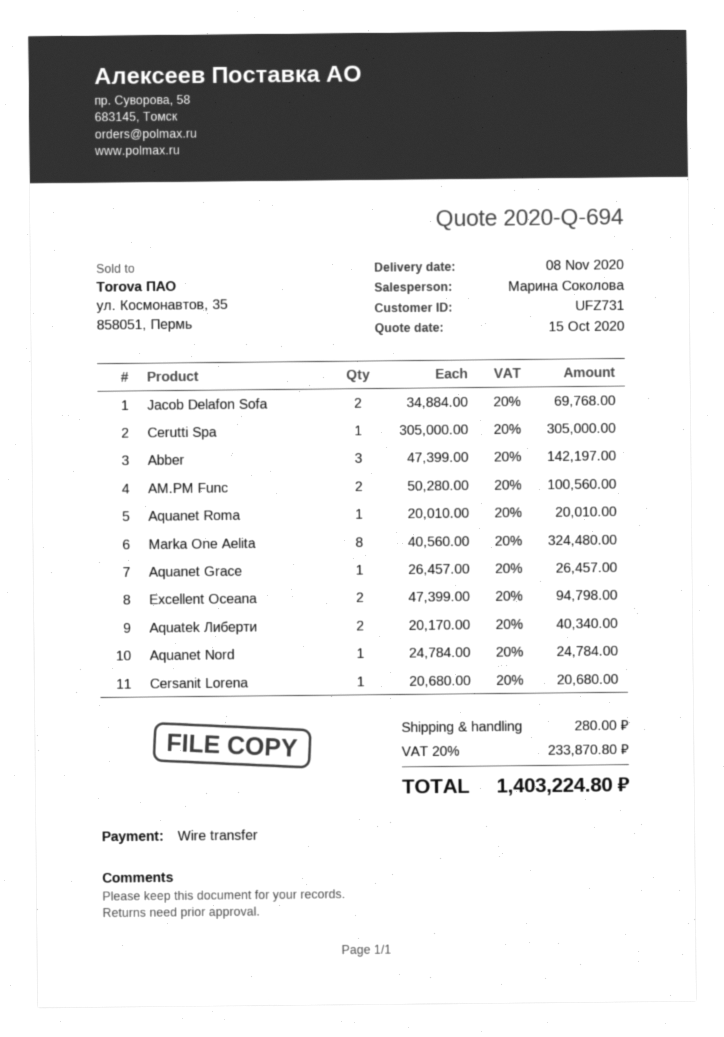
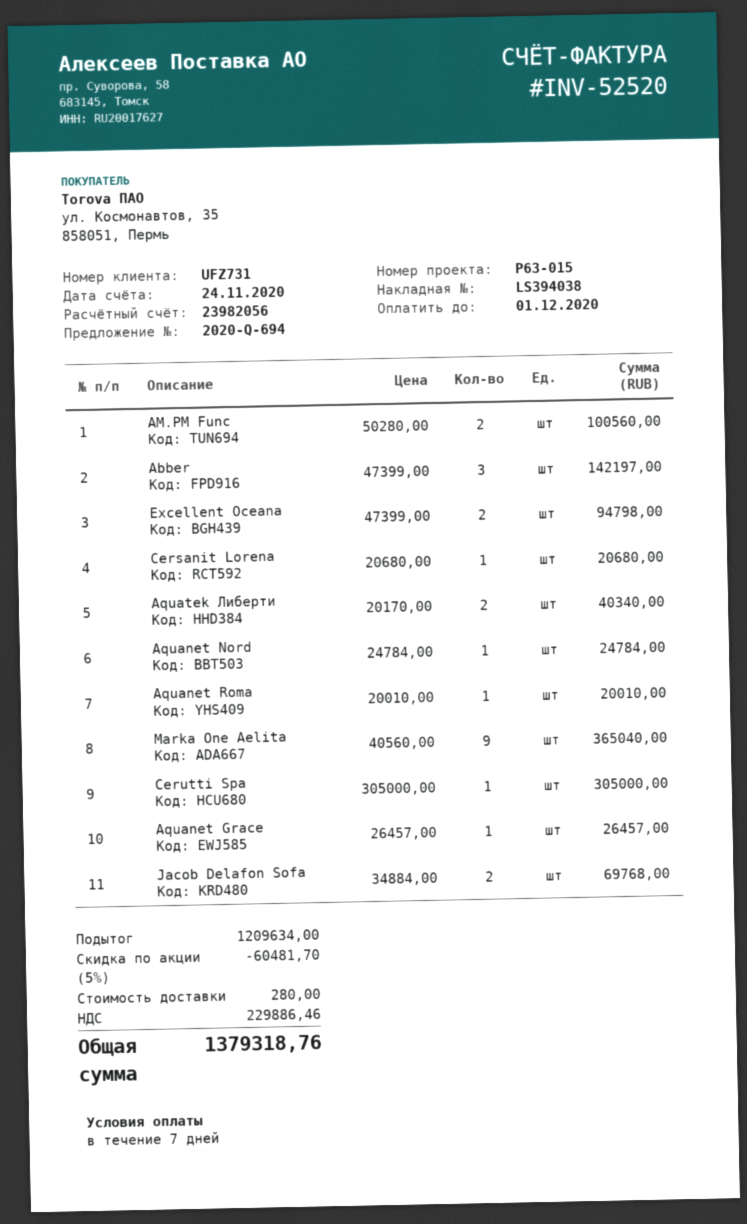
Marka One Aelita: 8 x 40560.00 = 324480.00 -> 9 x 40560.00 = 365040.00
discount: none -> 5% = 60481.70
tax: 233870.80 -> 229886.46
total: 1403224.80 -> 1379318.76

